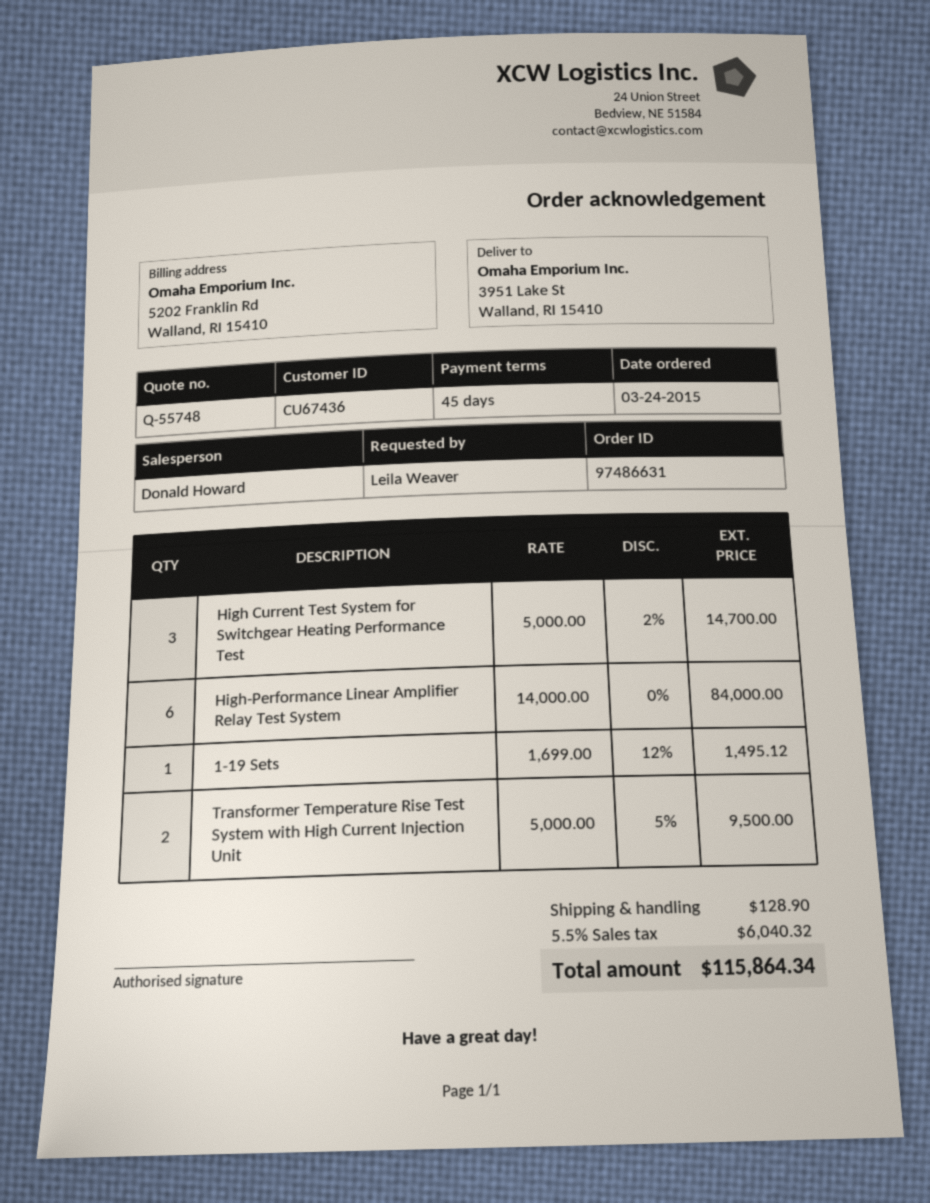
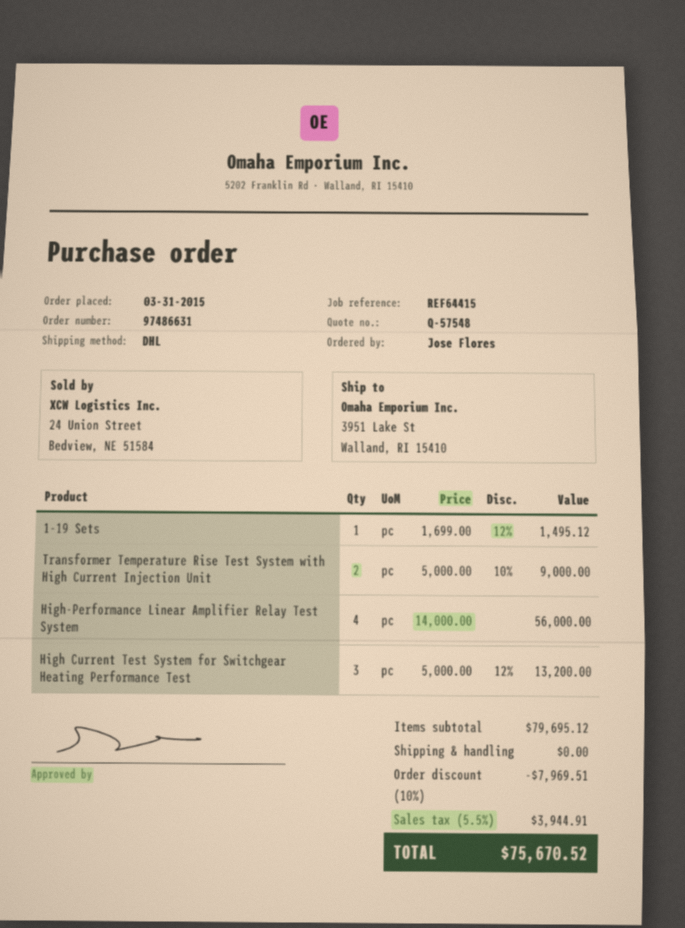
quote number: Q-55748 -> Q-57548
order date: 2015-03-24 -> 2015-03-31
ordered by: Leila Weaver -> Jose Flores
High Current Test System for Switchgear Heating Performance Test: 3 x 5000.00 - 2% = 14700.00 -> 3 x 5000.00 - 12% = 13200.00
High-Performance Linear Amplifier Relay Test System: 6 x 14000.00 = 84000.00 -> 4 x 14000.00 = 56000.00
Transformer Temperature Rise Test System with High Current Injection Unit: 2 x 5000.00 - 5% = 9500.00 -> 2 x 5000.00 - 10% = 9000.00
discount: none -> 10% = 7969.51
shipping: 128.90 -> 0.00
tax: 5.5% = 6040.32 -> 5.5% = 3944.91
total: 115864.34 -> 75670.52

